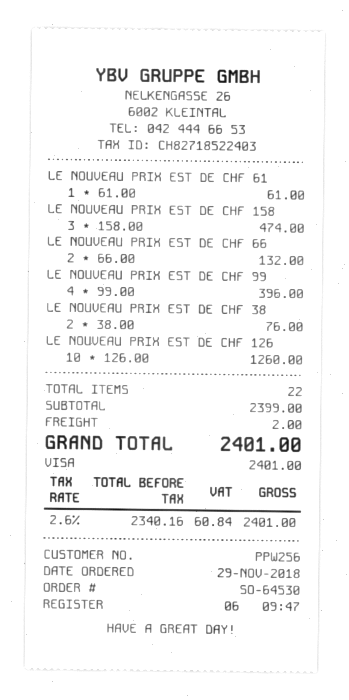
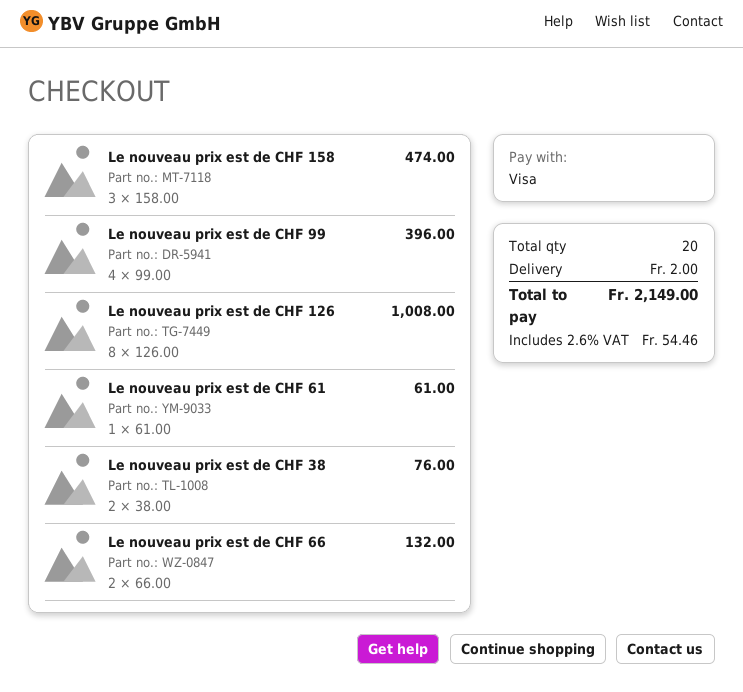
LE NOUVEAU PRIX EST DE CHF 126: 10 x 126.00 = 1260.00 -> 8 x 126.00 = 1008.00
total quantity: 22 -> 20
tax: 2.6% = 60.84 -> 2.6% = 54.46
total: 2401.00 -> 2149.00

